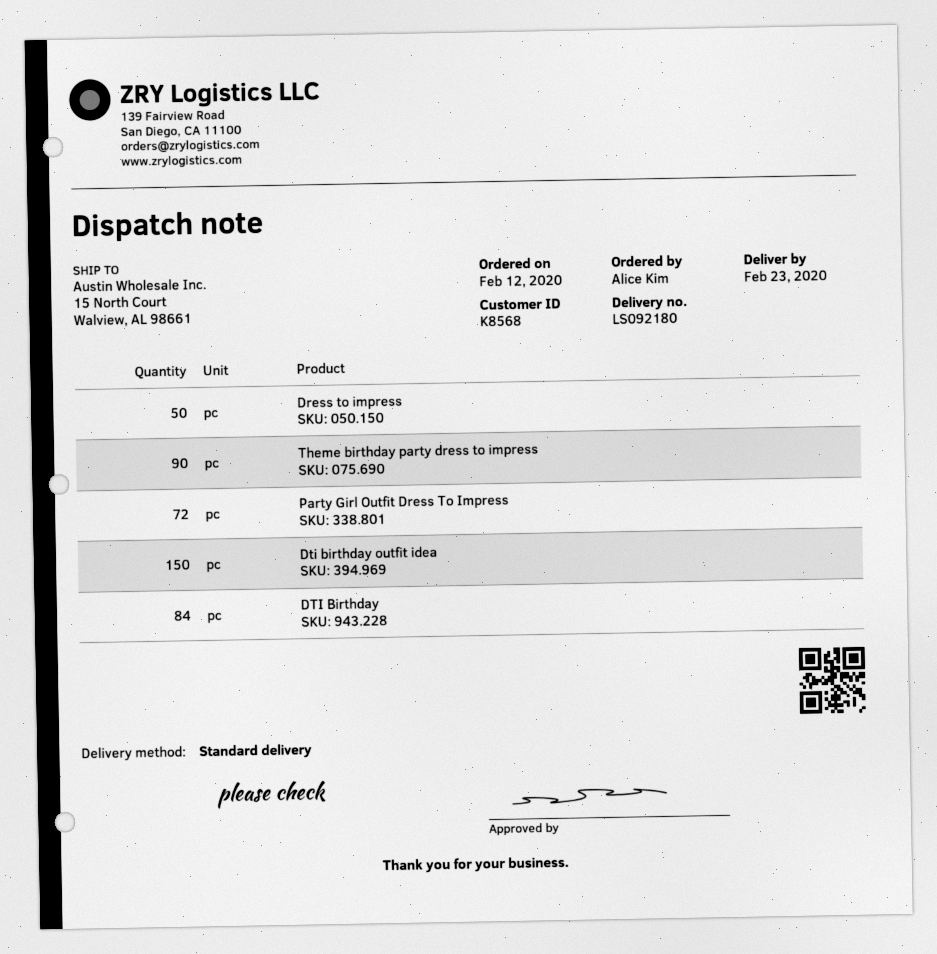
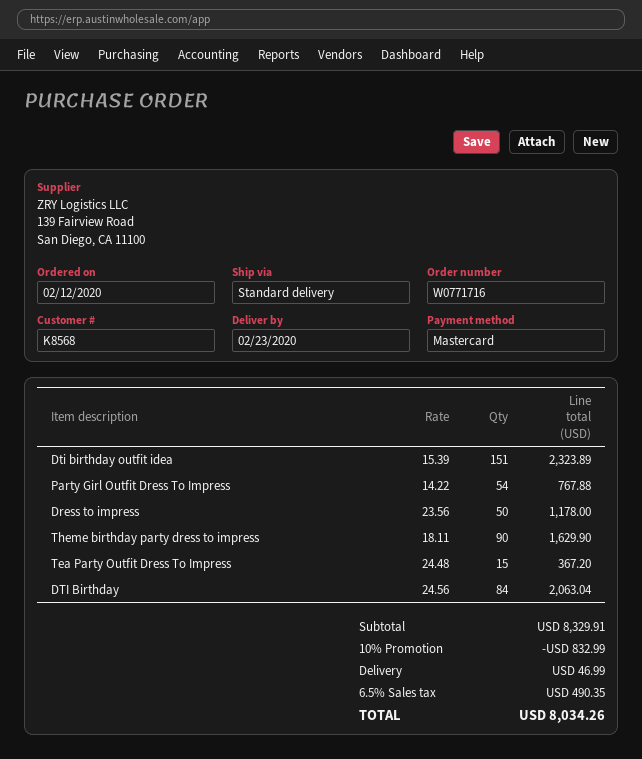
Party Girl Outfit Dress To Impress: 72 -> 54
Dti birthday outfit idea: 150 -> 151
Tea Party Outfit Dress To Impress: none -> 15

